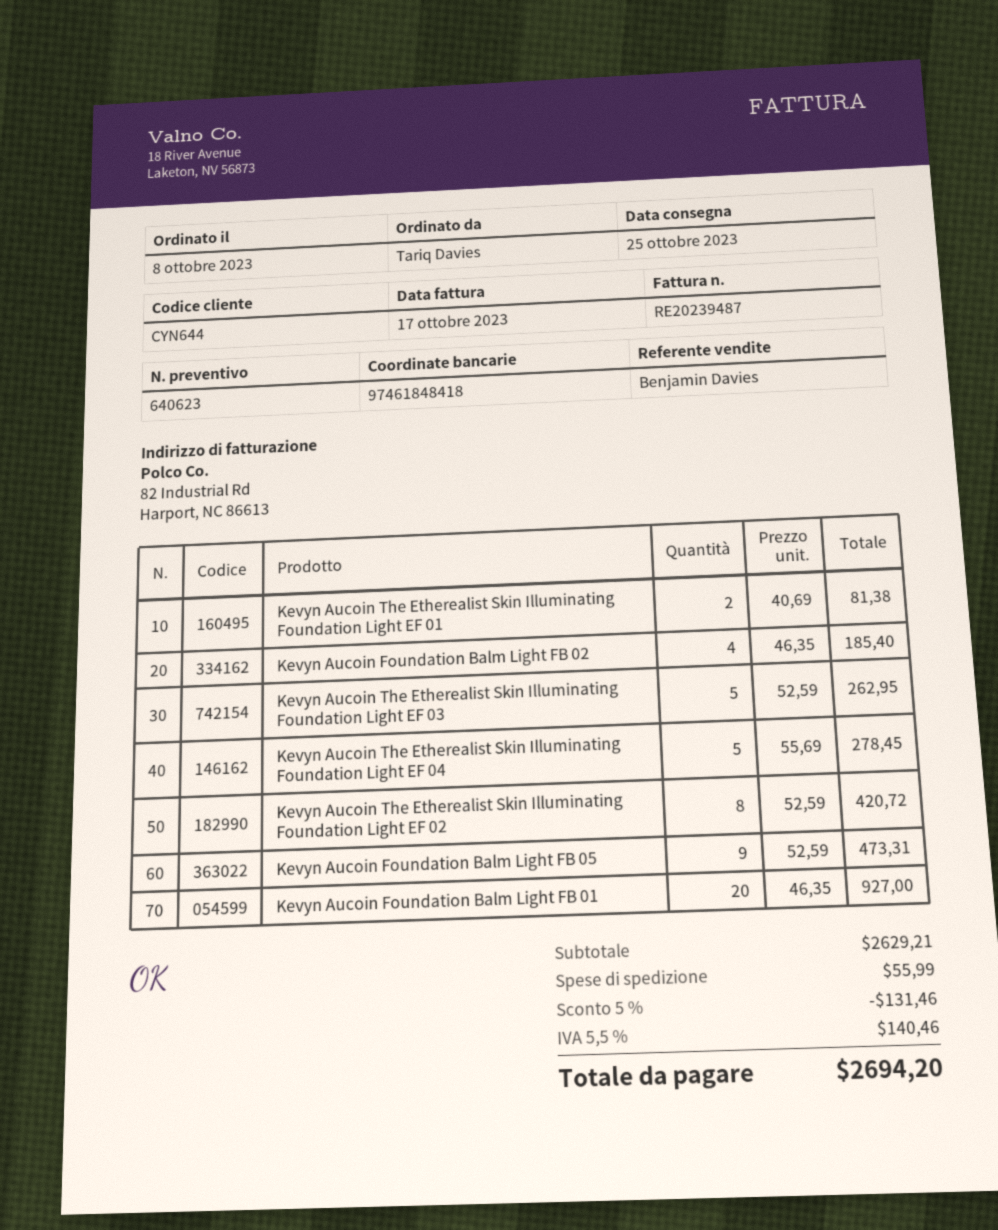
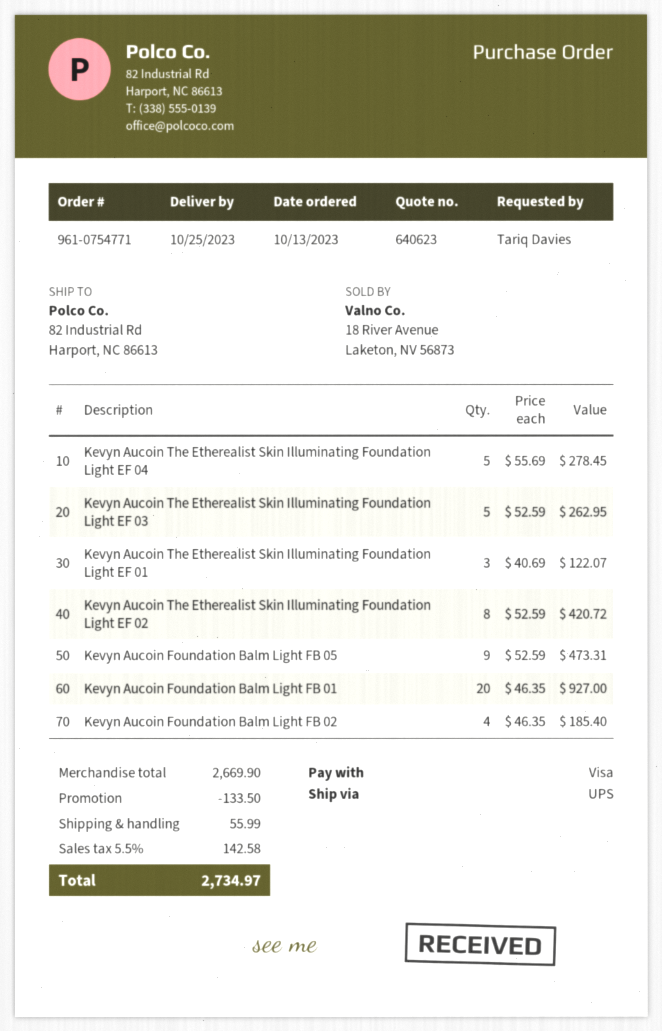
order date: 2023-10-08 -> 2023-10-13
Kevyn Aucoin The Etherealist Skin Illuminating Foundation Light EF 01: 2 x 40.69 = 81.38 -> 3 x 40.69 = 122.07
subtotal: 2629.21 -> 2669.90
discount: 131.46 -> 133.50
tax: 5.5% = 140.46 -> 5.5% = 142.58
total: 2694.20 -> 2734.97

